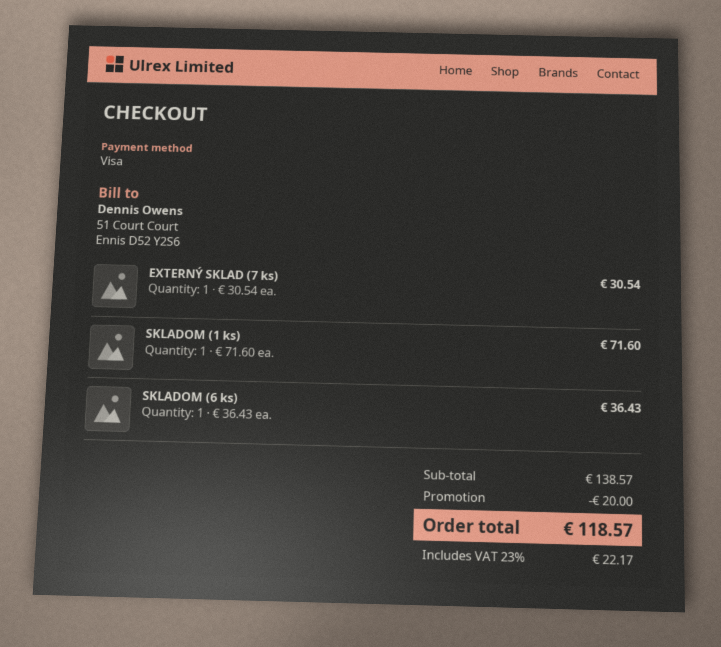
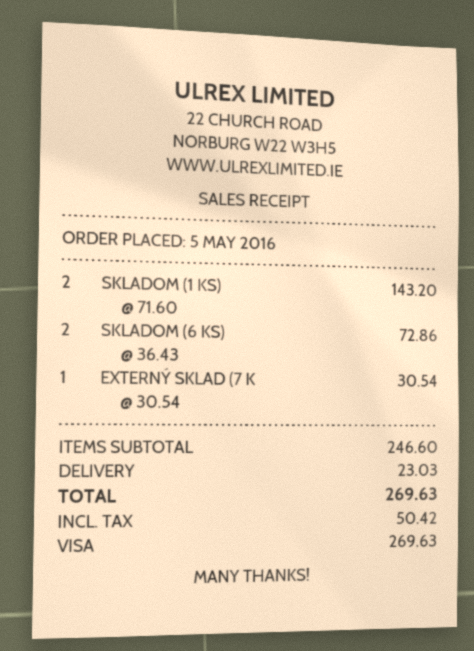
SKLADOM (1 ks): 1 x 71.60 = 71.60 -> 2 x 71.60 = 143.20
SKLADOM (6 ks): 1 x 36.43 = 36.43 -> 2 x 36.43 = 72.86
subtotal: 138.57 -> 246.60
discount: 20.00 -> none
shipping: none -> 23.03
tax: 22.17 -> 50.42
total: 118.57 -> 269.63

